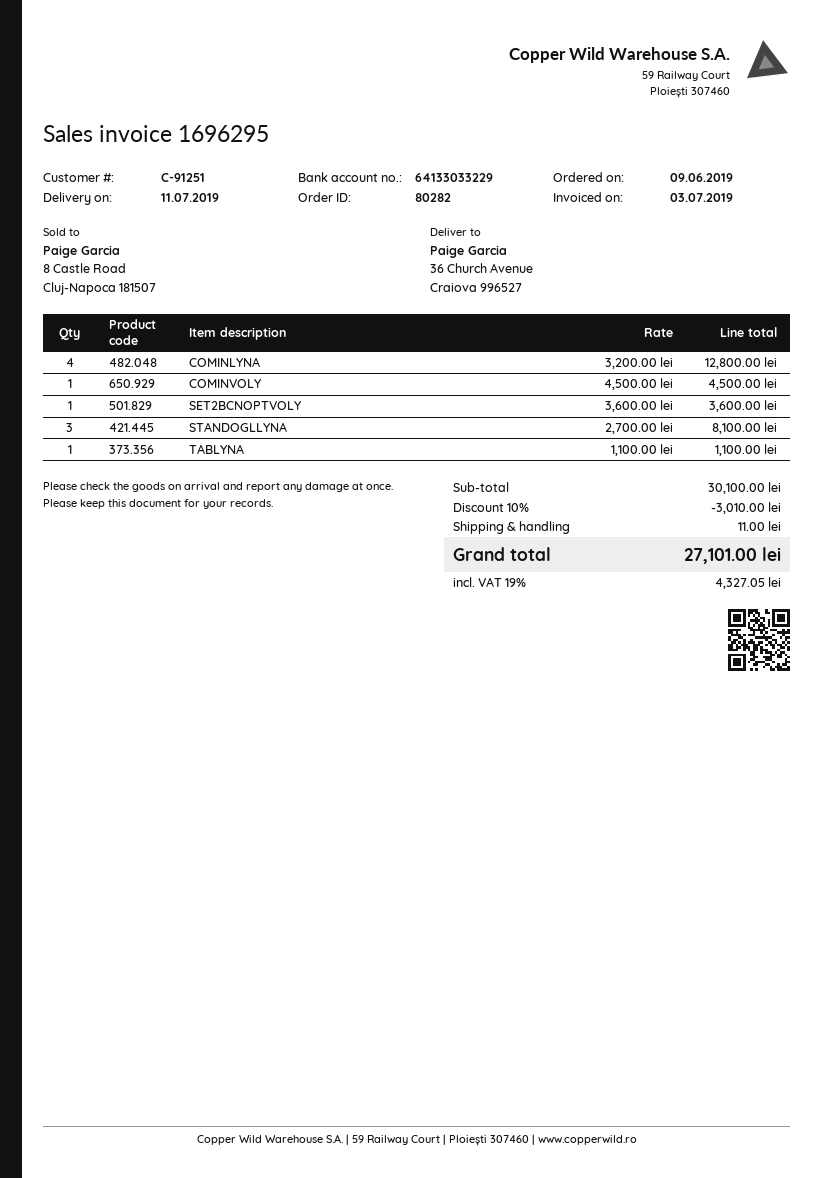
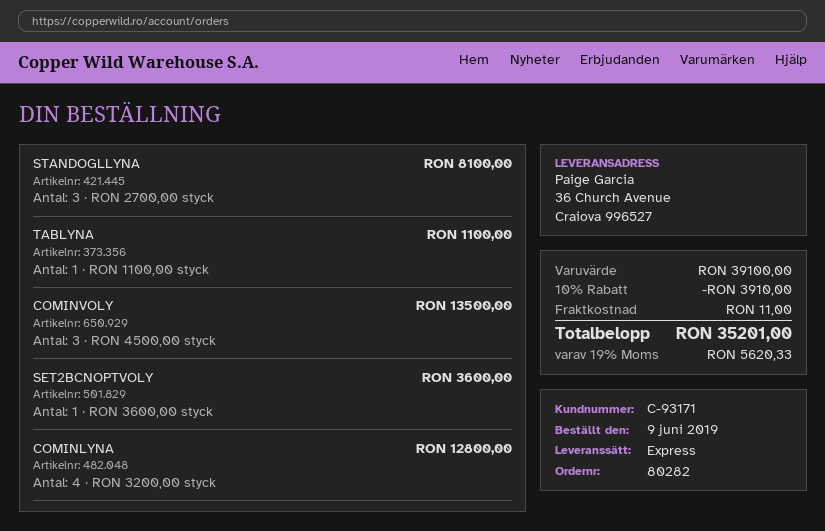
customer number: C-91251 -> C-93171
COMINVOLY: 1 x 4500.00 = 4500.00 -> 3 x 4500.00 = 13500.00
subtotal: 30100.00 -> 39100.00
discount: 10% = 3010.00 -> 10% = 3910.00
tax: 19% = 4327.05 -> 19% = 5620.33
total: 27101.00 -> 35201.00

